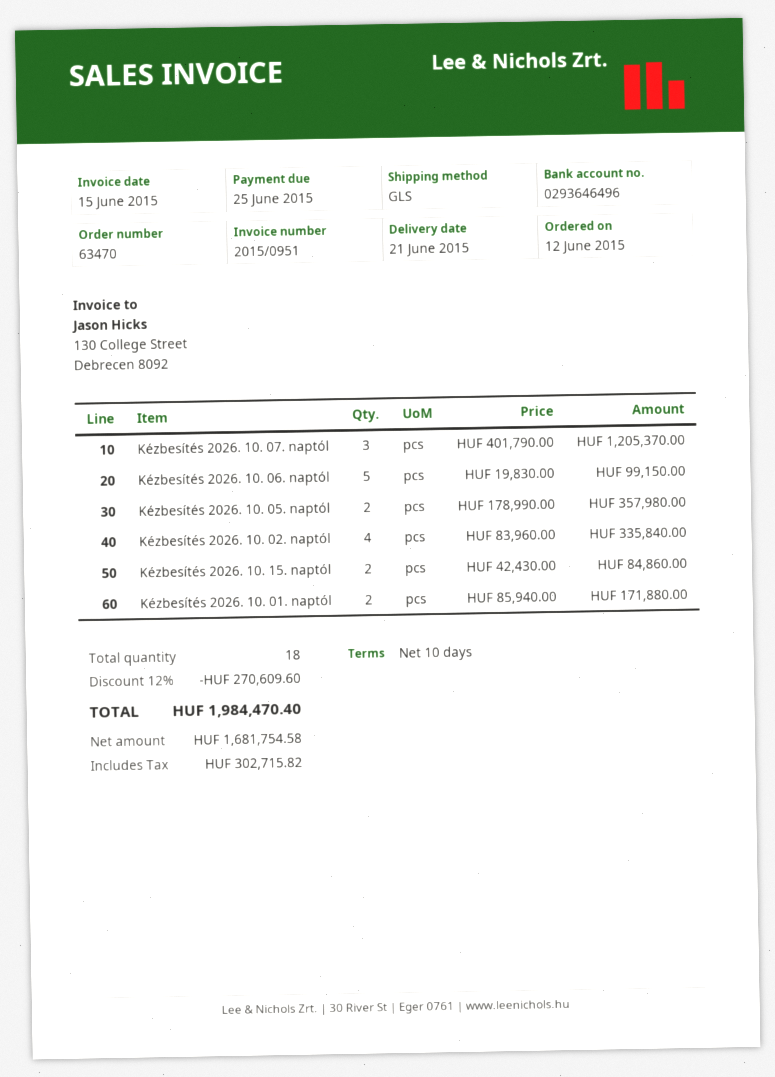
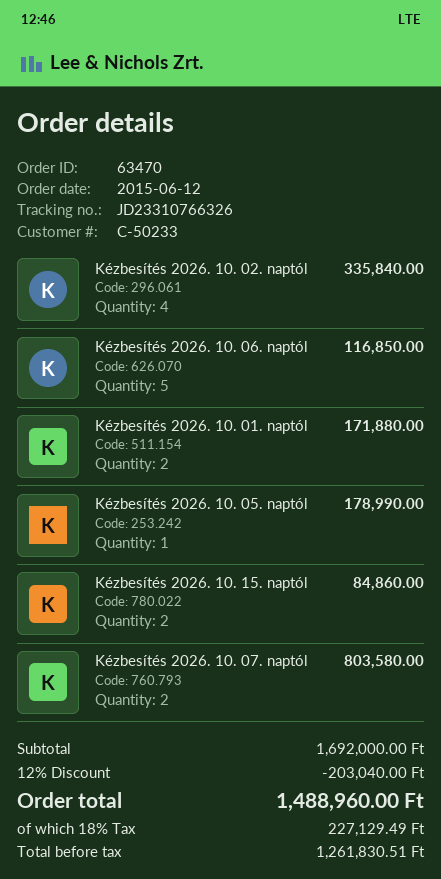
Kézbesítés 2026. 10. 07. naptól: 3 for 1205370.00 -> 2 for 803580.00
Kézbesítés 2026. 10. 06. naptól: 5 for 99150.00 -> 5 for 116850.00
Kézbesítés 2026. 10. 05. naptól: 2 for 357980.00 -> 1 for 178990.00
discount: 12% = 270609.60 -> 12% = 203040.00
net: 1681754.58 -> 1261830.51
tax: 302715.82 -> 227129.49
total: 1984470.40 -> 1488960.00

